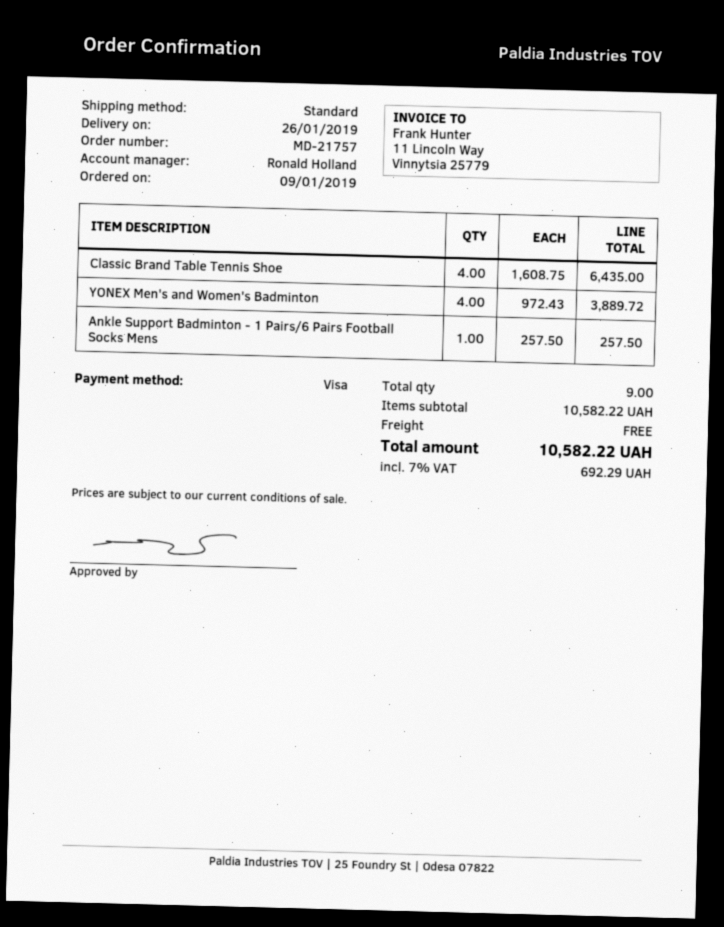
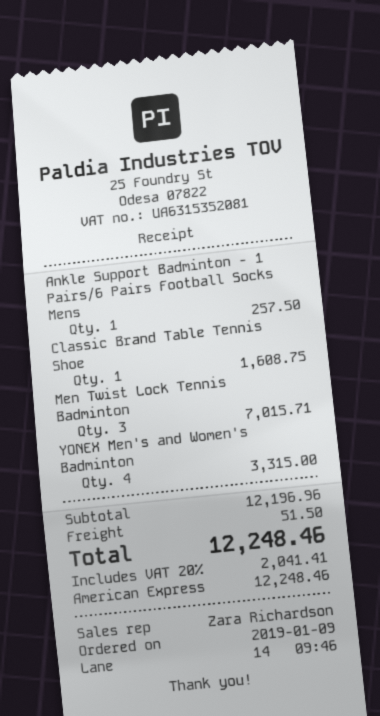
sales rep: Ronald Holland -> Zara Richardson
payment method: Visa -> American Express
Classic Brand Table Tennis Shoe: 4 for 6435.00 -> 1 for 1608.75
YONEX Men's and Women's Badminton: 4 for 3889.72 -> 4 for 3315.00
Men Twist Lock Tennis Badminton: none -> 3 for 7015.71
subtotal: 10582.22 -> 12196.96
shipping: 0.00 -> 51.50
tax: 7% = 692.29 -> 20% = 2041.41
total: 10582.22 -> 12248.46

